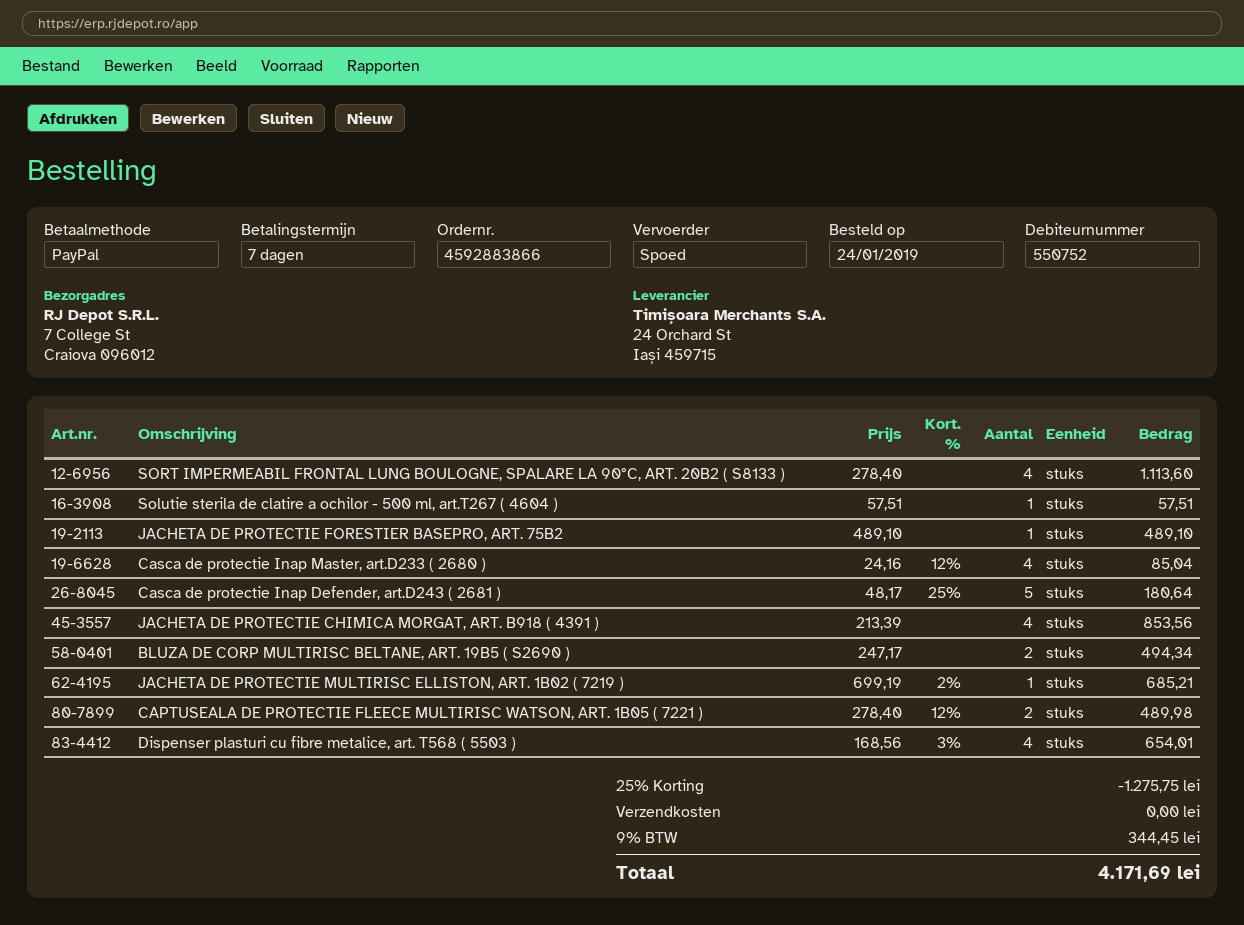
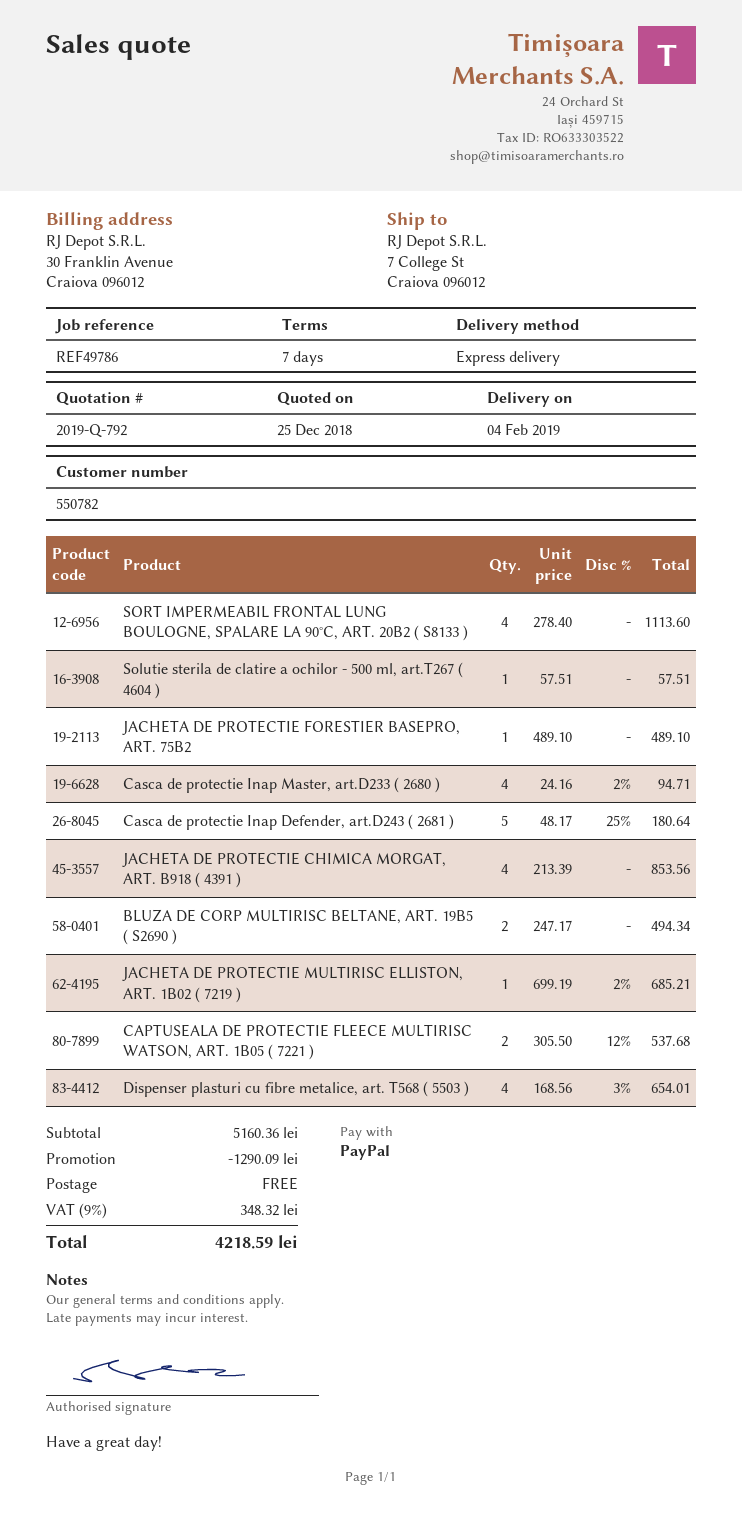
customer number: 550752 -> 550782
Casca de protectie Inap Master, art.D233 ( 2680 ): 4 x 24.16 - 12% = 85.04 -> 4 x 24.16 - 2% = 94.71
CAPTUSEALA DE PROTECTIE FLEECE MULTIRISC WATSON, ART. 1B05 ( 7221 ): 2 x 278.40 - 12% = 489.98 -> 2 x 305.50 - 12% = 537.68
discount: 1275.75 -> 1290.09
tax: 9% = 344.45 -> 9% = 348.32
total: 4171.69 -> 4218.59

